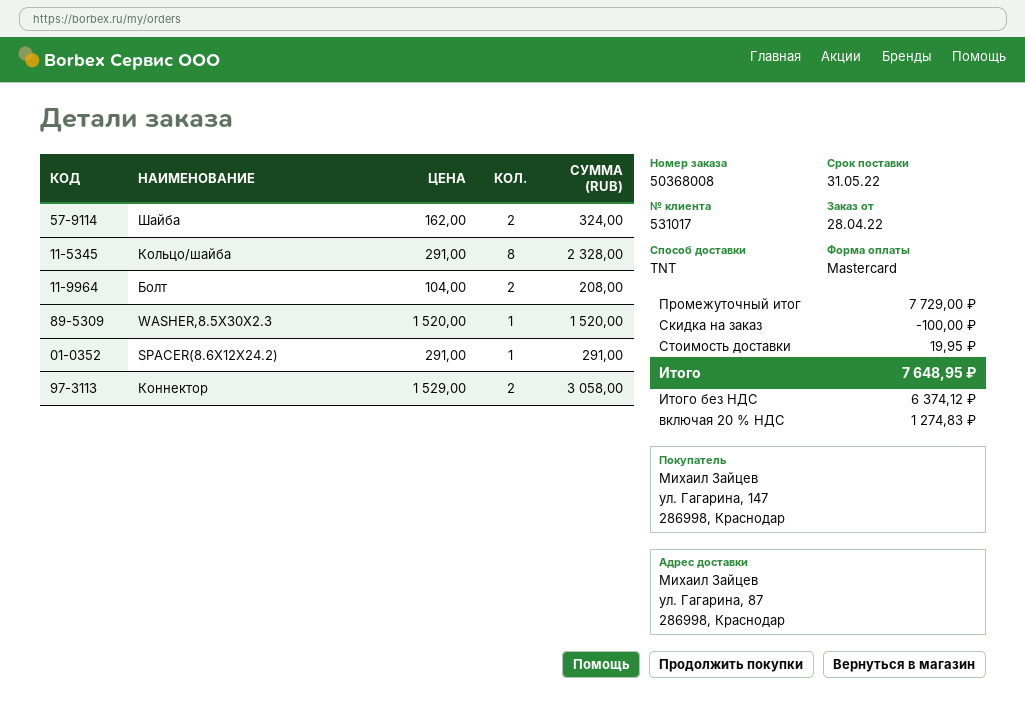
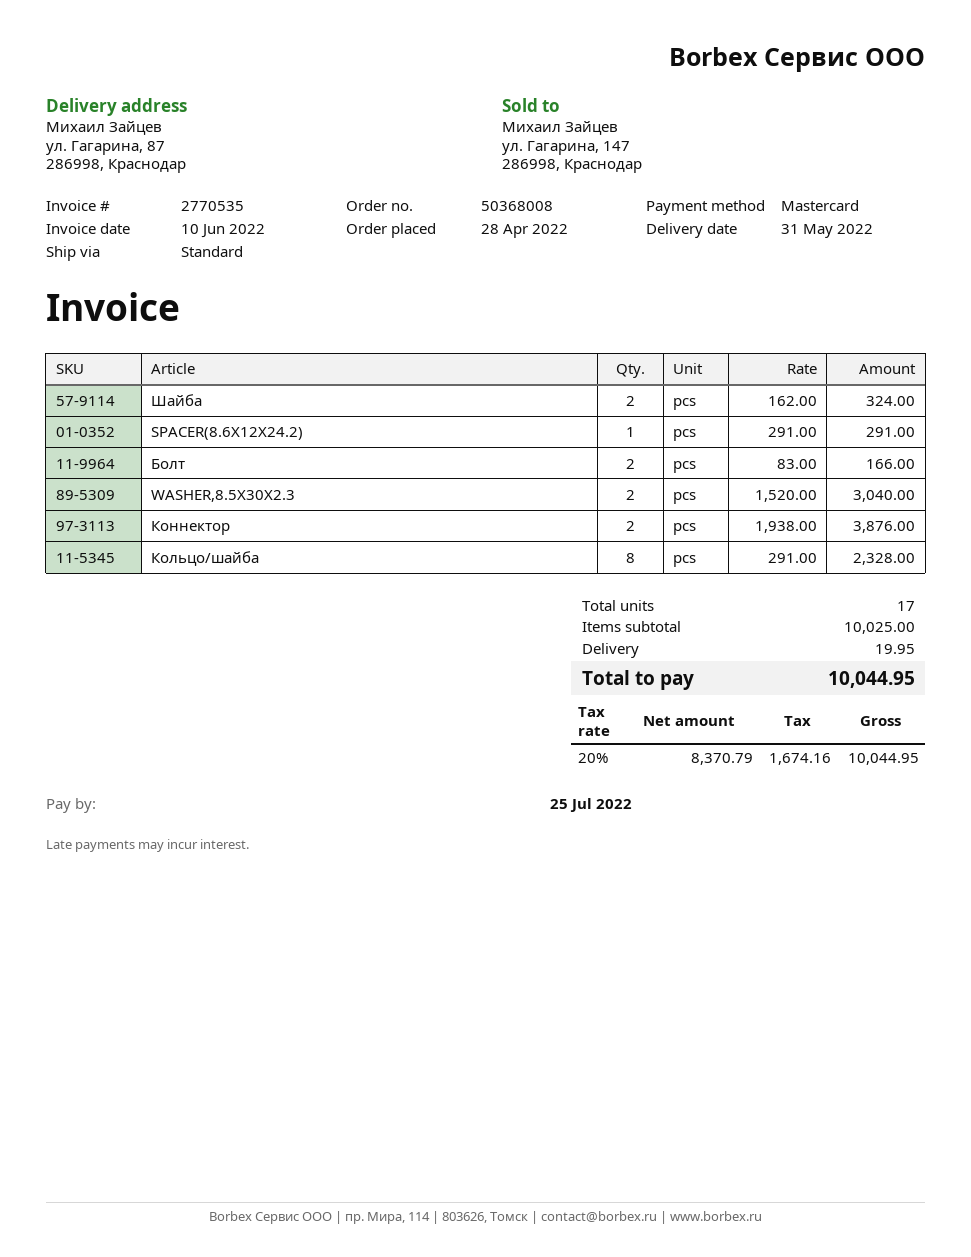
shipping method: TNT -> standard
Болт: 2 x 104.00 = 208.00 -> 2 x 83.00 = 166.00
WASHER,8.5X30X2.3: 1 x 1520.00 = 1520.00 -> 2 x 1520.00 = 3040.00
Коннектор: 2 x 1529.00 = 3058.00 -> 2 x 1938.00 = 3876.00
subtotal: 7729.00 -> 10025.00
discount: 100.00 -> none
net: 6374.12 -> 8370.79
tax: 20% = 1274.83 -> 20% = 1674.16
total: 7648.95 -> 10044.95

